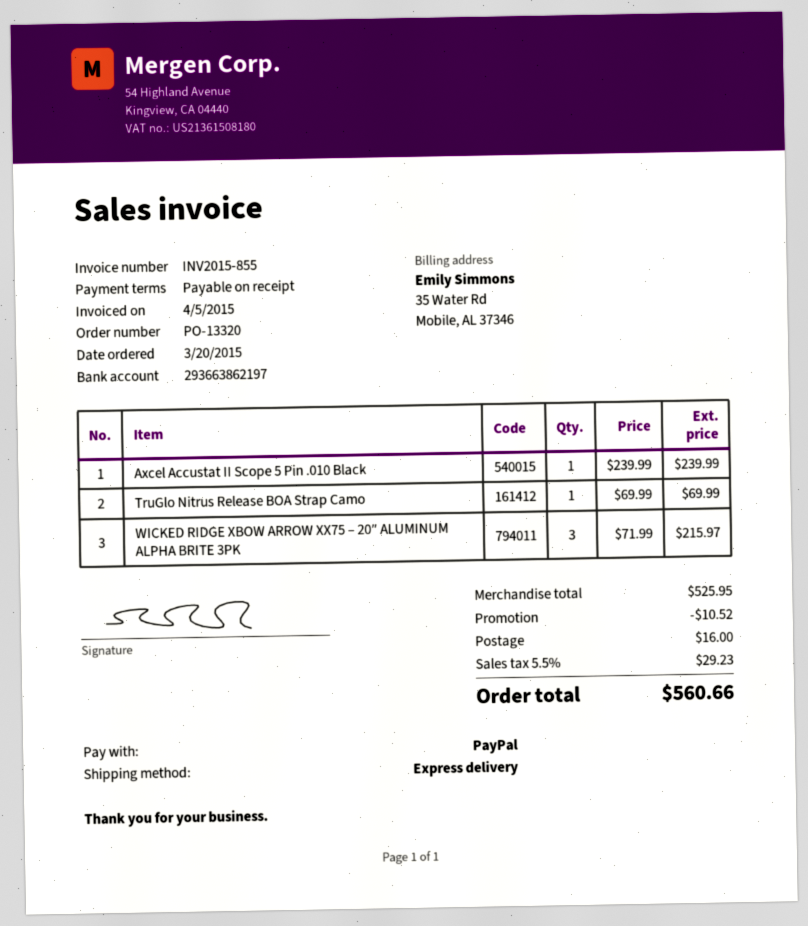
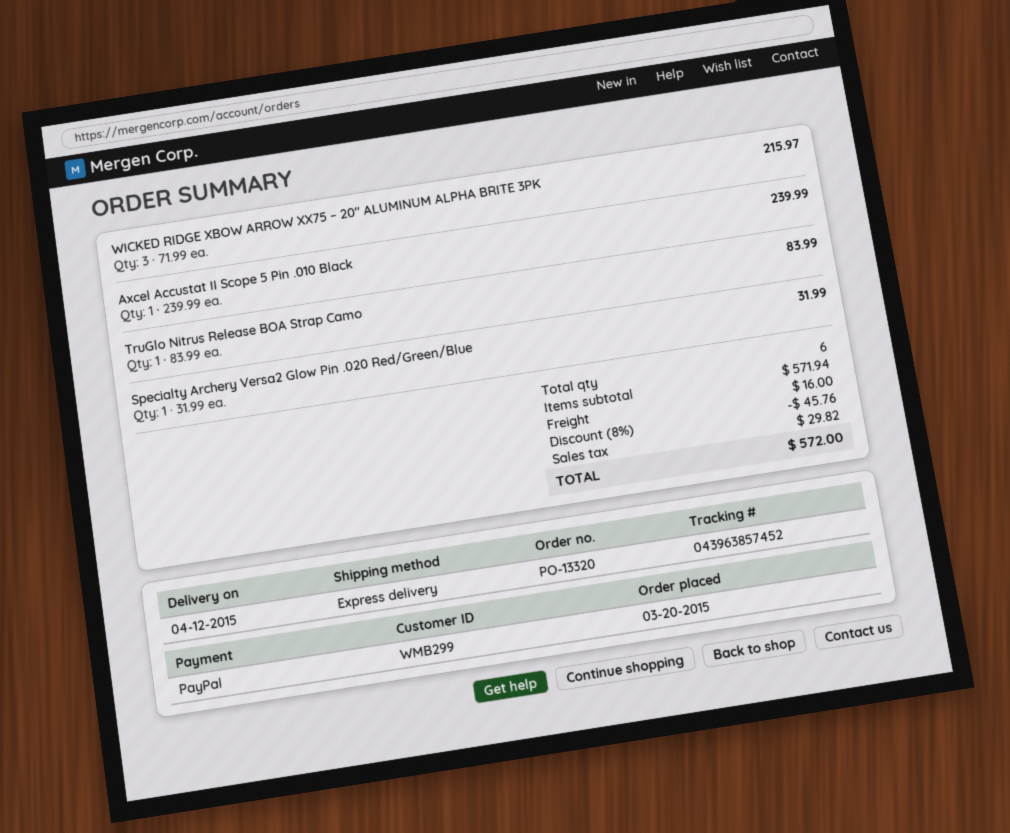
TruGlo Nitrus Release BOA Strap Camo: 1 x 69.99 = 69.99 -> 1 x 83.99 = 83.99
Specialty Archery Versa2 Glow Pin .020 Red/Green/Blue: none -> 1 x 31.99 = 31.99
subtotal: 525.95 -> 571.94
discount: 10.52 -> 45.76
tax: 29.23 -> 29.82
total: 560.66 -> 572.00

